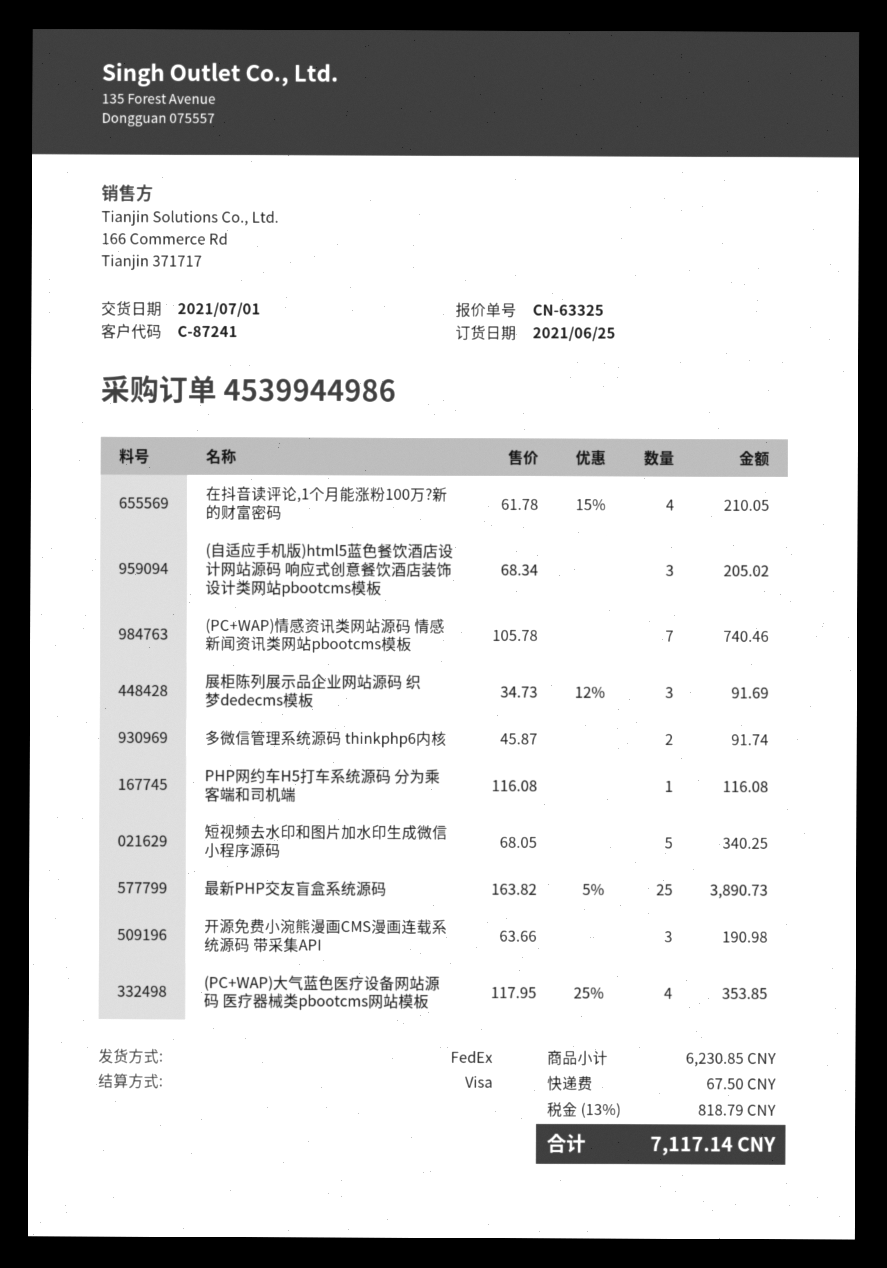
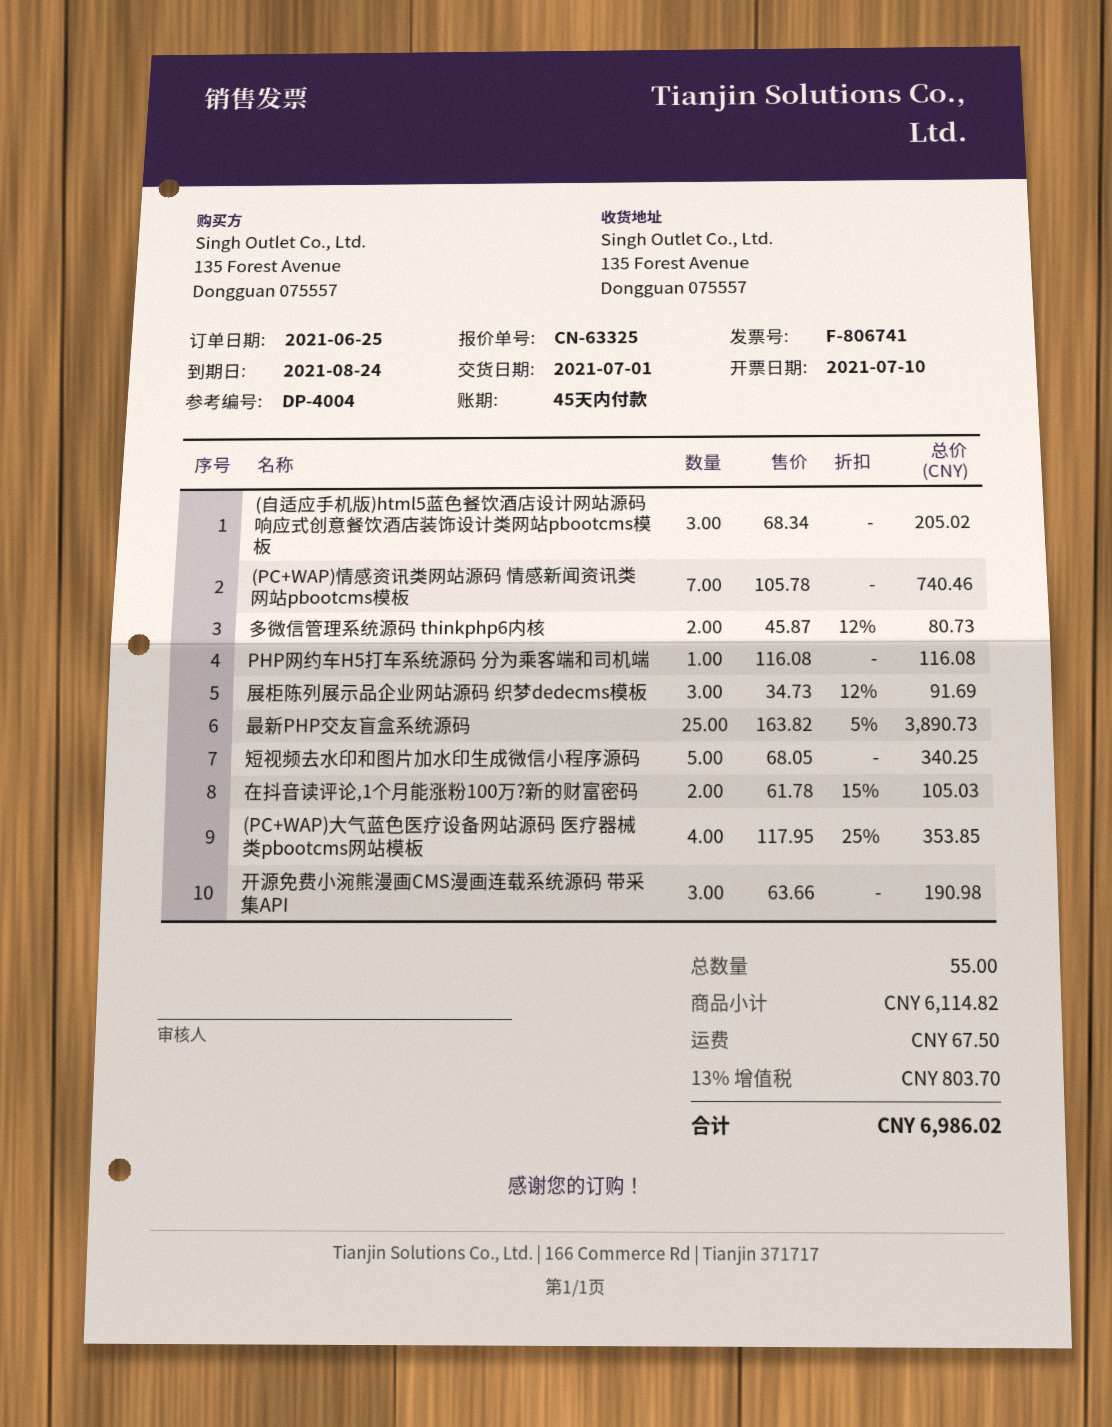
在抖音读评论,1个月能涨粉100万?新的财富密码: 4 x 61.78 - 15% = 210.05 -> 2 x 61.78 - 15% = 105.03
多微信管理系统源码 thinkphp6内核: 2 x 45.87 = 91.74 -> 2 x 45.87 - 12% = 80.73
subtotal: 6230.85 -> 6114.82
tax: 13% = 818.79 -> 13% = 803.70
total: 7117.14 -> 6986.02

